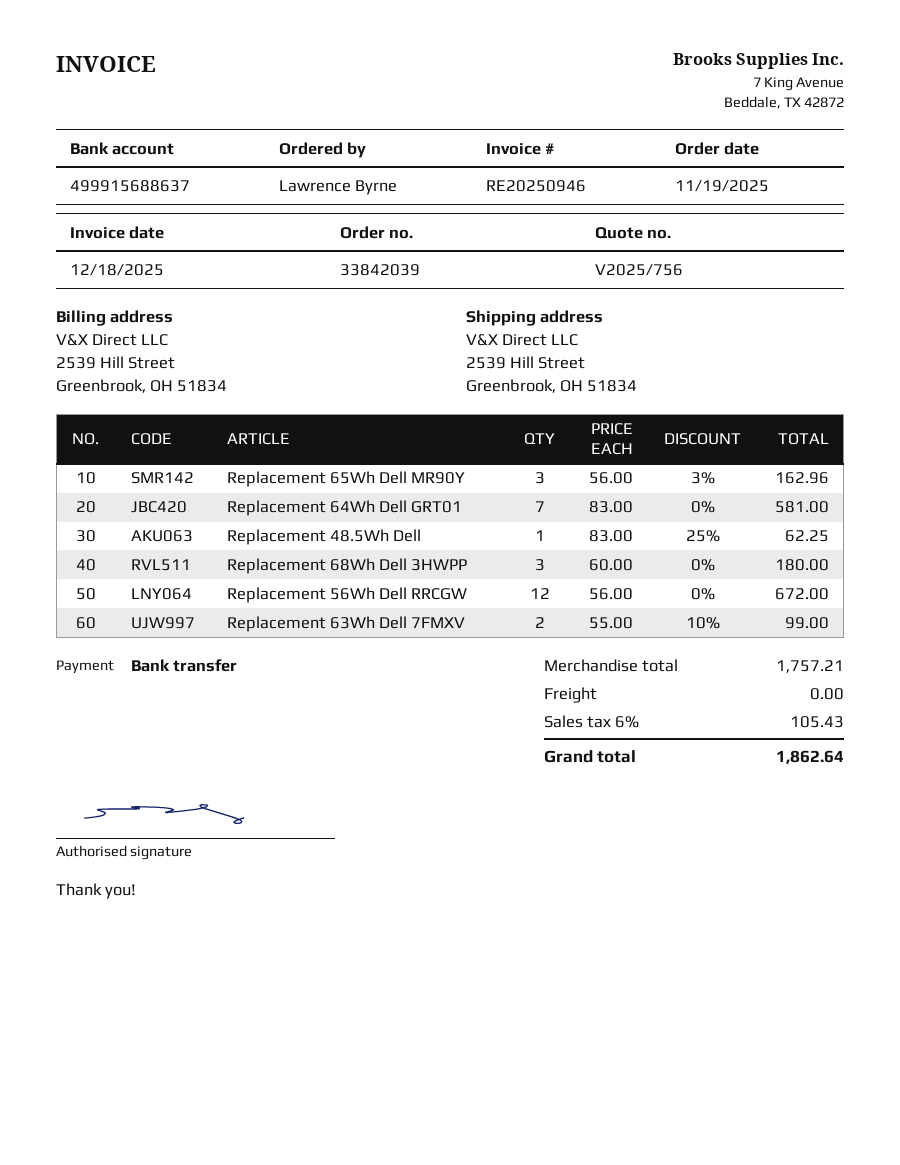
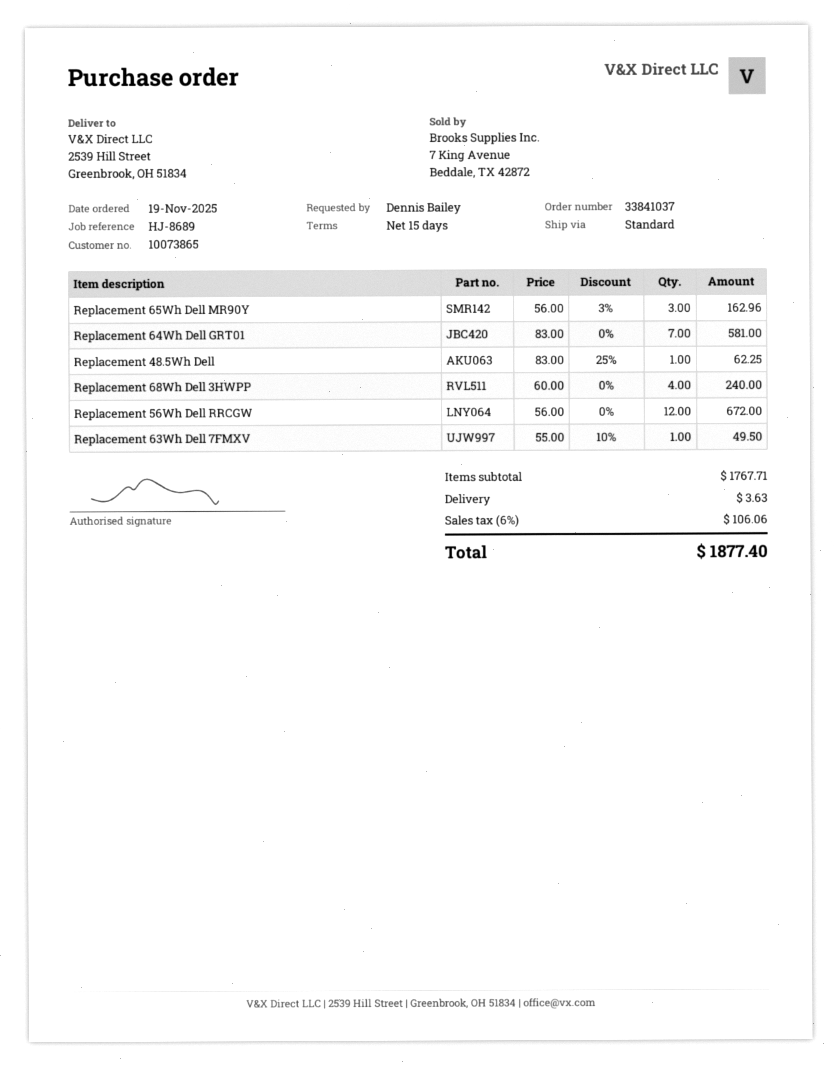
order number: 33842039 -> 33841037
ordered by: Lawrence Byrne -> Dennis Bailey
Replacement 68Wh Dell 3HWPP: 3 x 60.00 = 180.00 -> 4 x 60.00 = 240.00
Replacement 63Wh Dell 7FMXV: 2 x 55.00 - 10% = 99.00 -> 1 x 55.00 - 10% = 49.50
subtotal: 1757.21 -> 1767.71
shipping: 0.00 -> 3.63
tax: 6% = 105.43 -> 6% = 106.06
total: 1862.64 -> 1877.40

